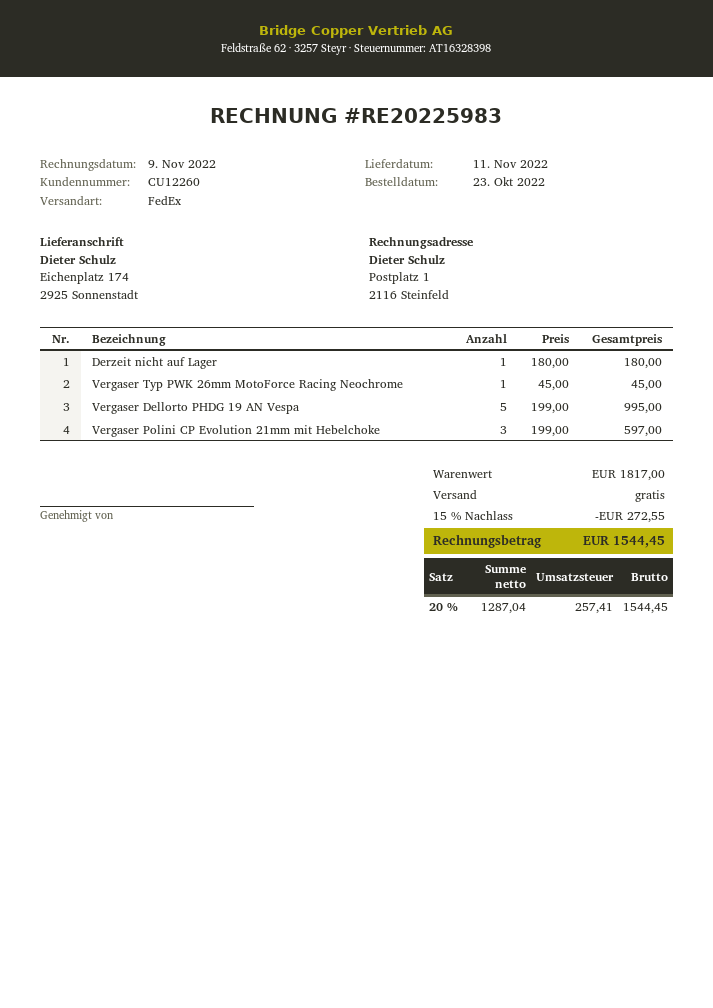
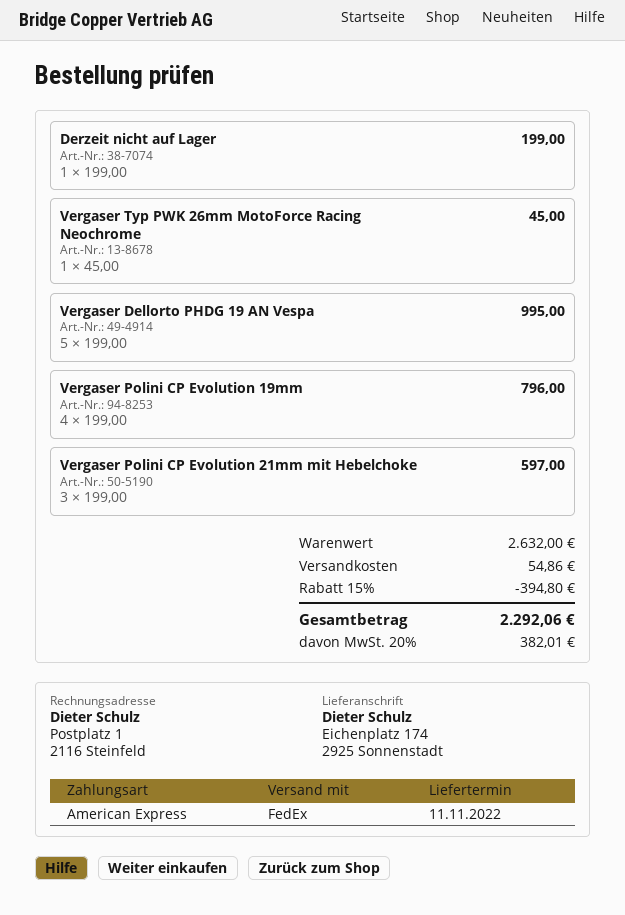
Derzeit nicht auf Lager: 1 x 180.00 = 180.00 -> 1 x 199.00 = 199.00
Vergaser Polini CP Evolution 19mm: none -> 4 x 199.00 = 796.00
subtotal: 1817.00 -> 2632.00
discount: 15% = 272.55 -> 15% = 394.80
shipping: 0.00 -> 54.86
tax: 20% = 257.41 -> 20% = 382.01
total: 1544.45 -> 2292.06

